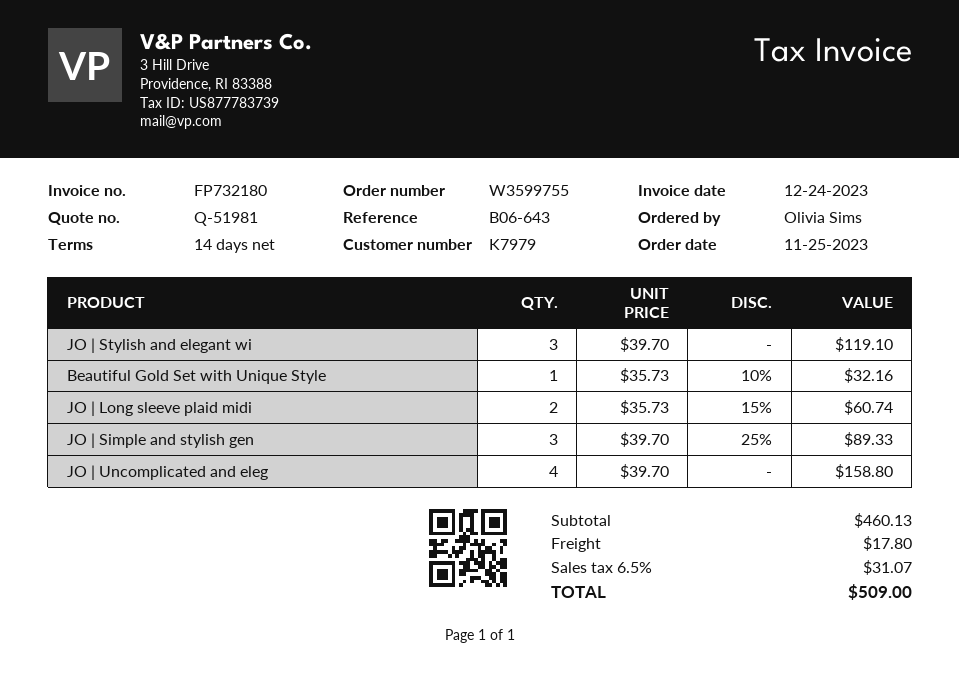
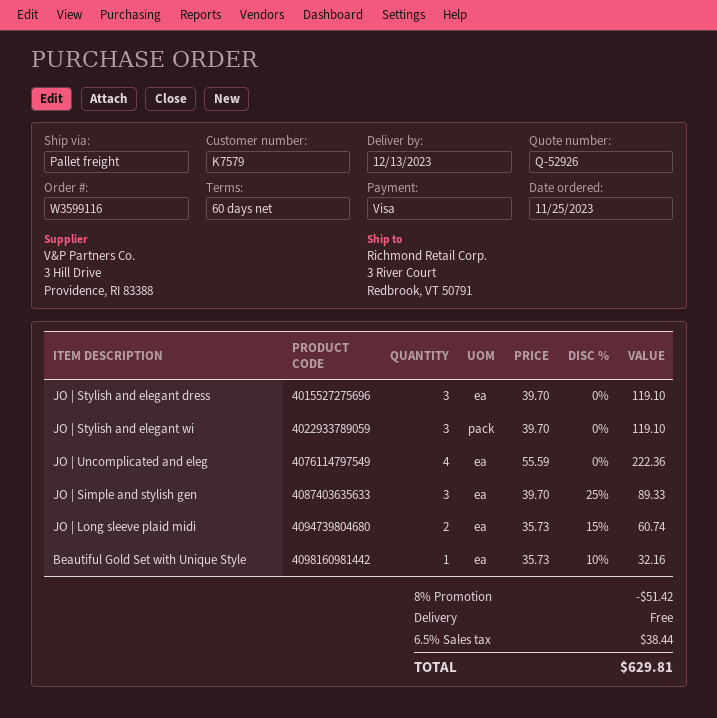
quote number: Q-51981 -> Q-52926
order number: W3599755 -> W3599116
payment terms: 14 days -> 60 days
customer number: K7979 -> K7579
JO | Uncomplicated and eleg: 4 x 39.70 = 158.80 -> 4 x 55.59 = 222.36
JO | Stylish and elegant dress: none -> 3 x 39.70 = 119.10
discount: none -> 8% = 51.42
shipping: 17.80 -> 0.00
tax: 6.5% = 31.07 -> 6.5% = 38.44
total: 509.00 -> 629.81

